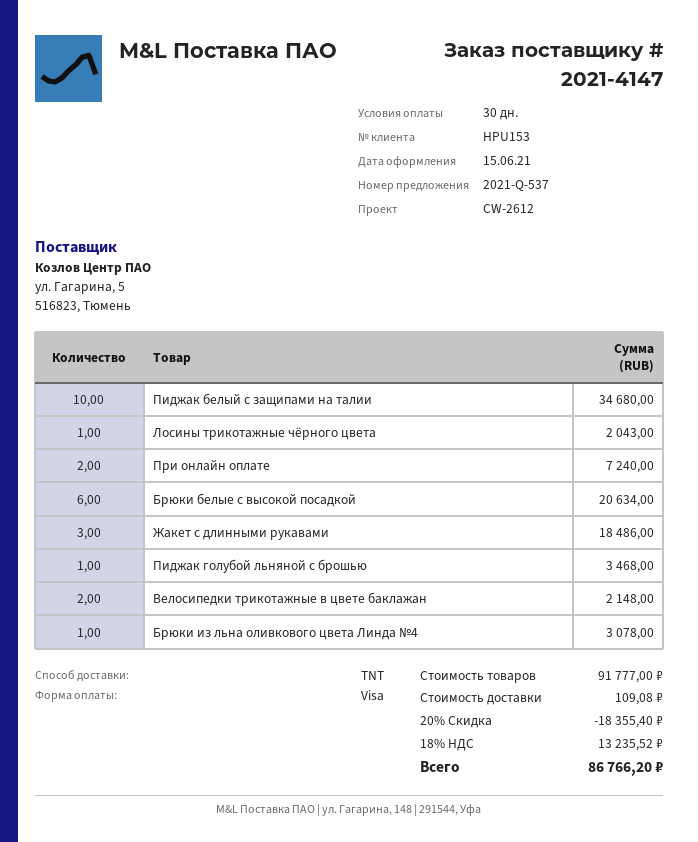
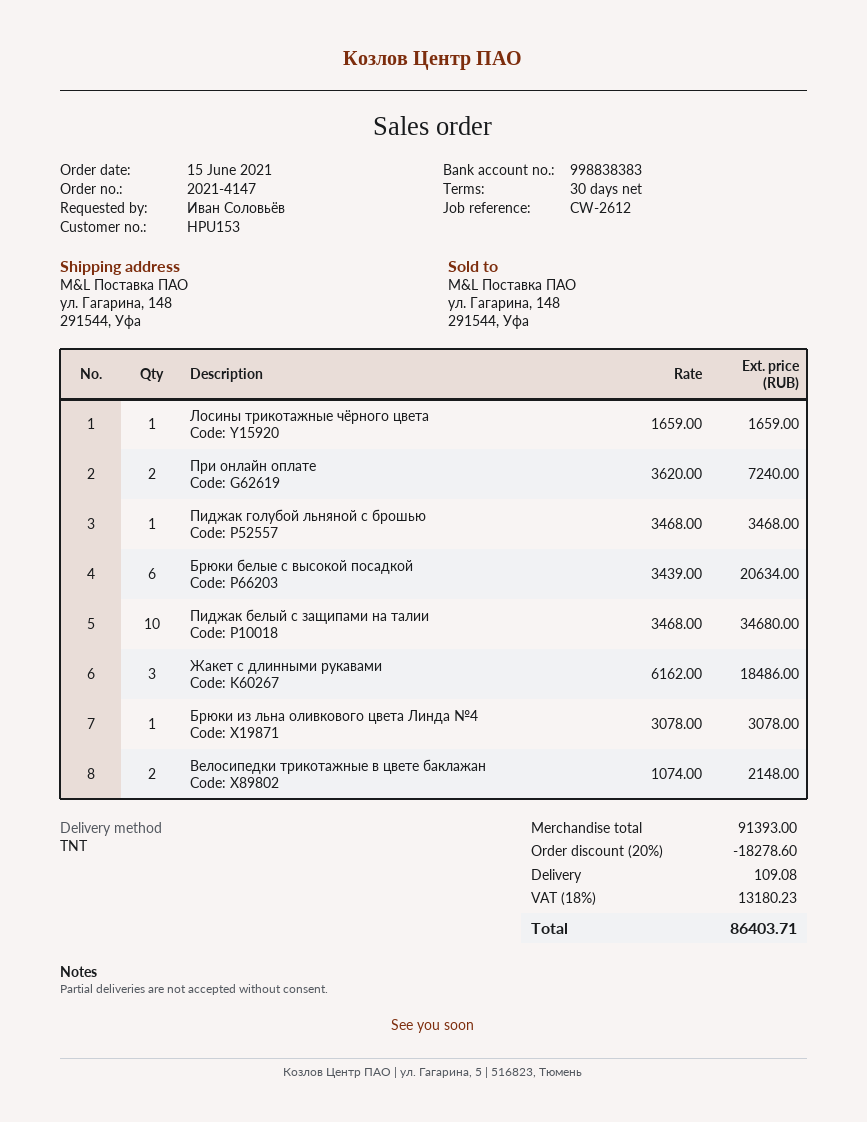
Лосины трикотажные чёрного цвета: 1 for 2043.00 -> 1 for 1659.00
subtotal: 91777.00 -> 91393.00
discount: 20% = 18355.40 -> 20% = 18278.60
tax: 18% = 13235.52 -> 18% = 13180.23
total: 86766.20 -> 86403.71

